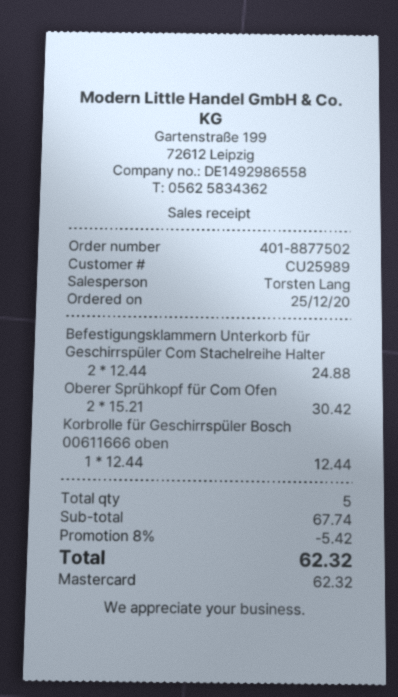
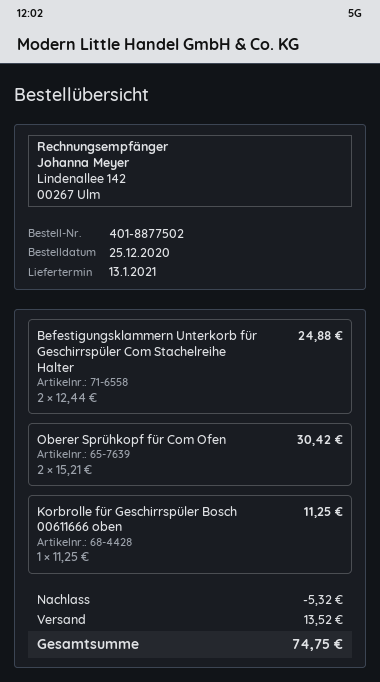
Korbrolle für Geschirrspüler Bosch 00611666 oben: 1 x 12.44 = 12.44 -> 1 x 11.25 = 11.25
discount: 5.42 -> 5.32
shipping: none -> 13.52
total: 62.32 -> 74.75

